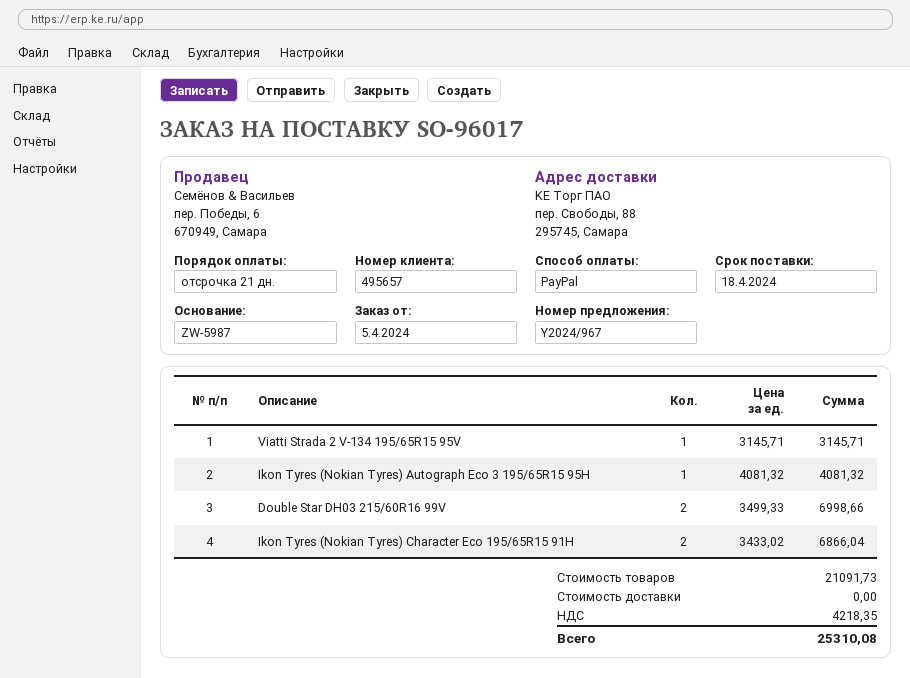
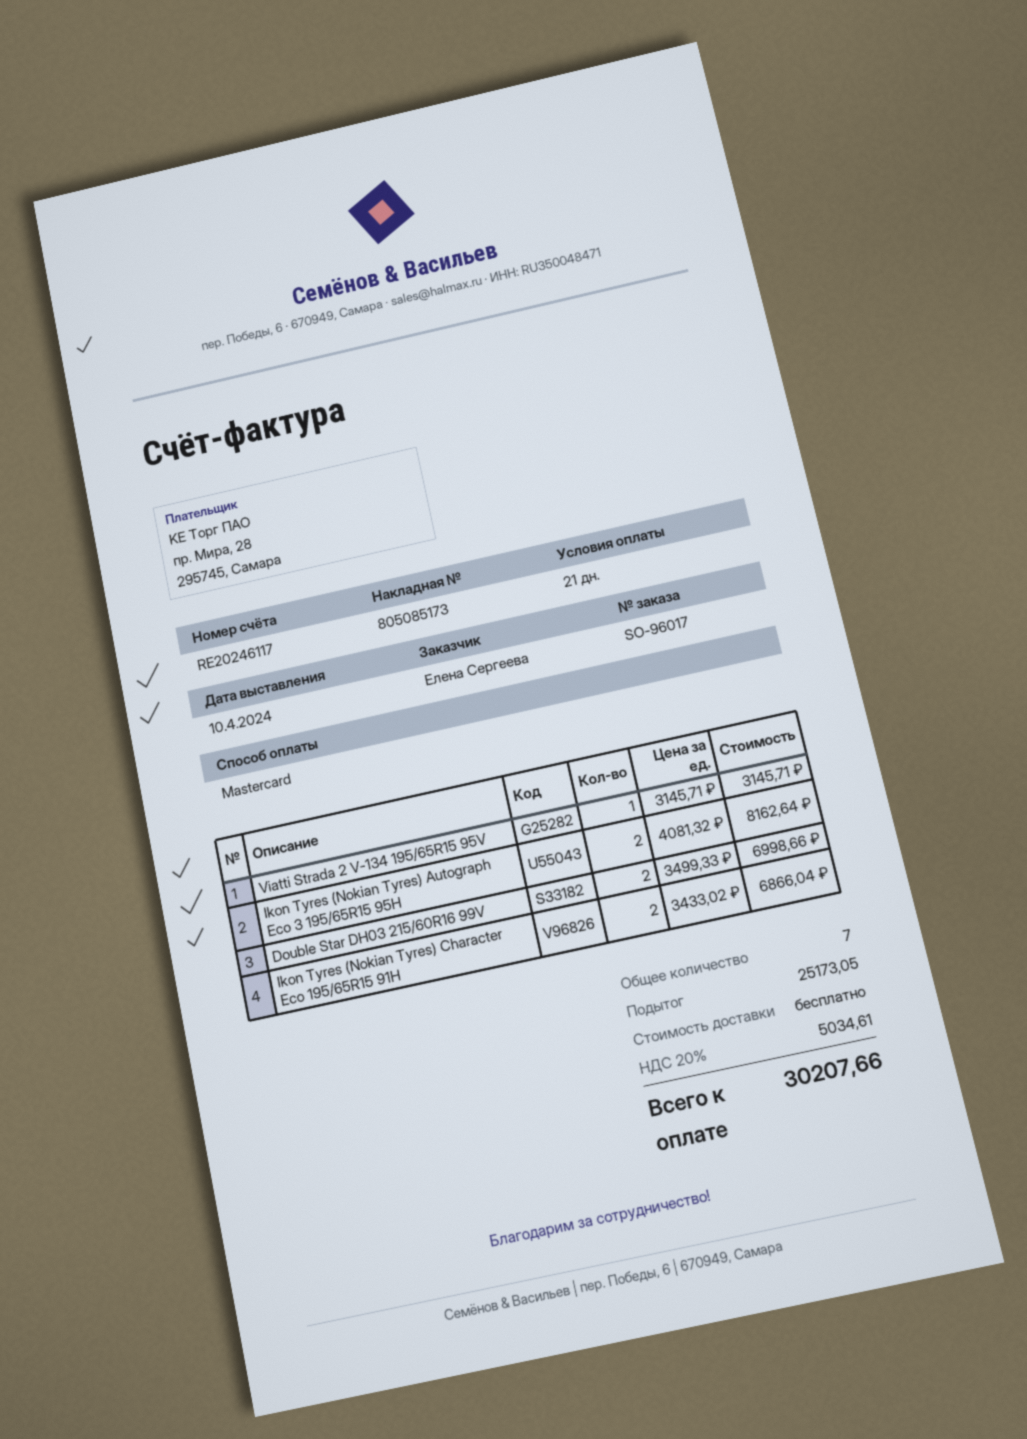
payment method: PayPal -> Mastercard
Ikon Tyres (Nokian Tyres) Autograph Eco 3 195/65R15 95H: 1 x 4081.32 = 4081.32 -> 2 x 4081.32 = 8162.64
subtotal: 21091.73 -> 25173.05
tax: 4218.35 -> 5034.61
total: 25310.08 -> 30207.66

